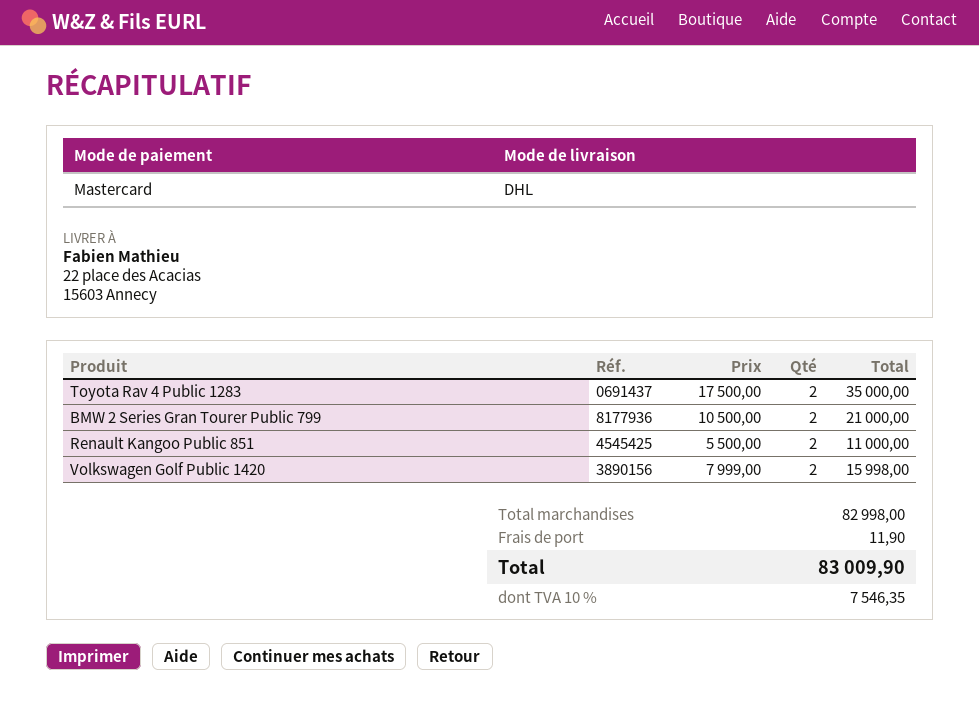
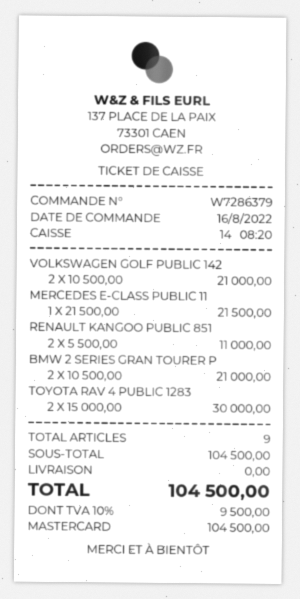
Toyota Rav 4 Public 1283: 2 x 17500.00 = 35000.00 -> 2 x 15000.00 = 30000.00
Volkswagen Golf Public 1420: 2 x 7999.00 = 15998.00 -> 2 x 10500.00 = 21000.00
MERCEDES E-CLASS PUBLIC 11: none -> 1 x 21500.00 = 21500.00
subtotal: 82998.00 -> 104500.00
shipping: 11.90 -> 0.00
tax: 10% = 7546.35 -> 10% = 9500.00
total: 83009.90 -> 104500.00

